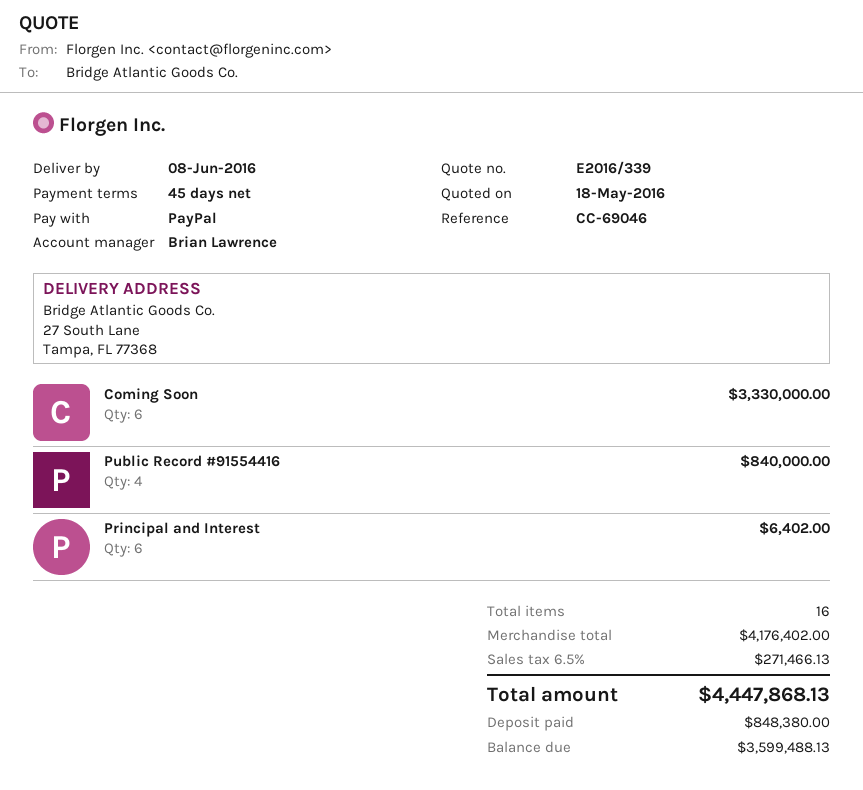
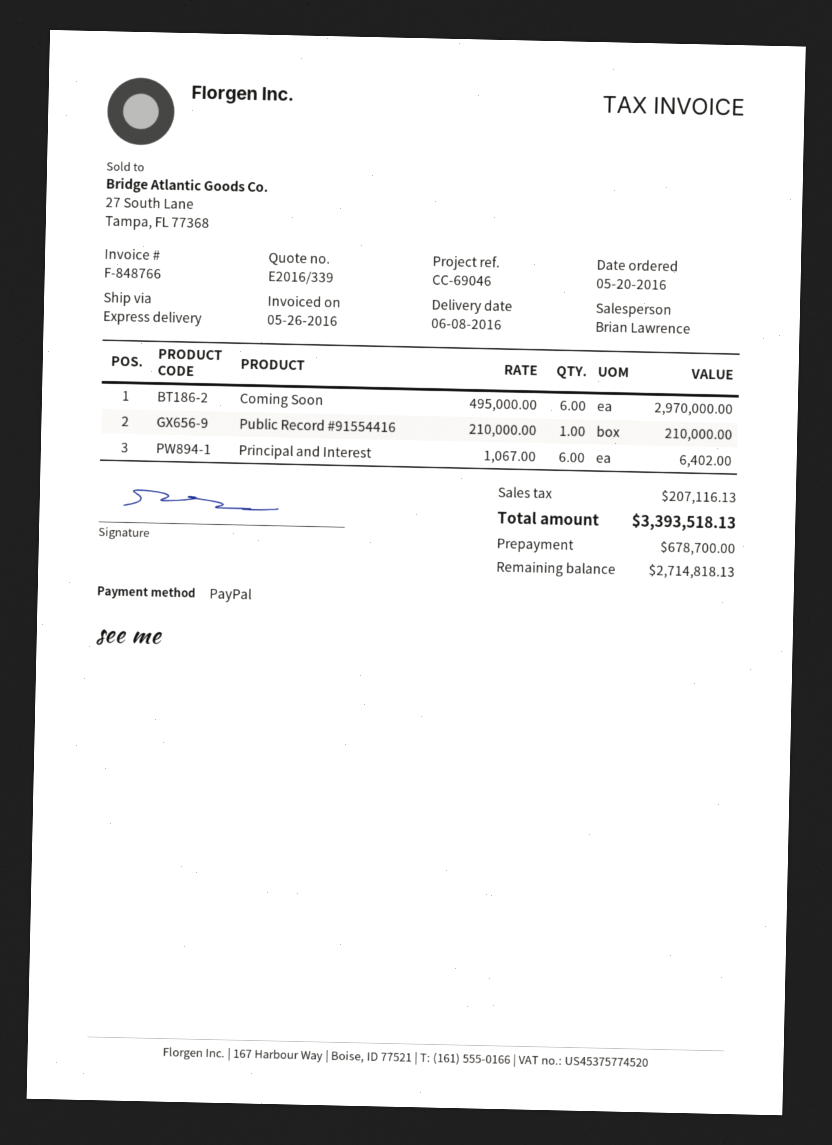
Coming Soon: 6 for 3330000.00 -> 6 for 2970000.00
Public Record #91554416: 4 for 840000.00 -> 1 for 210000.00
tax: 271466.13 -> 207116.13
total: 4447868.13 -> 3393518.13
deposit: 848380.00 -> 678700.00
balance: 3599488.13 -> 2714818.13

